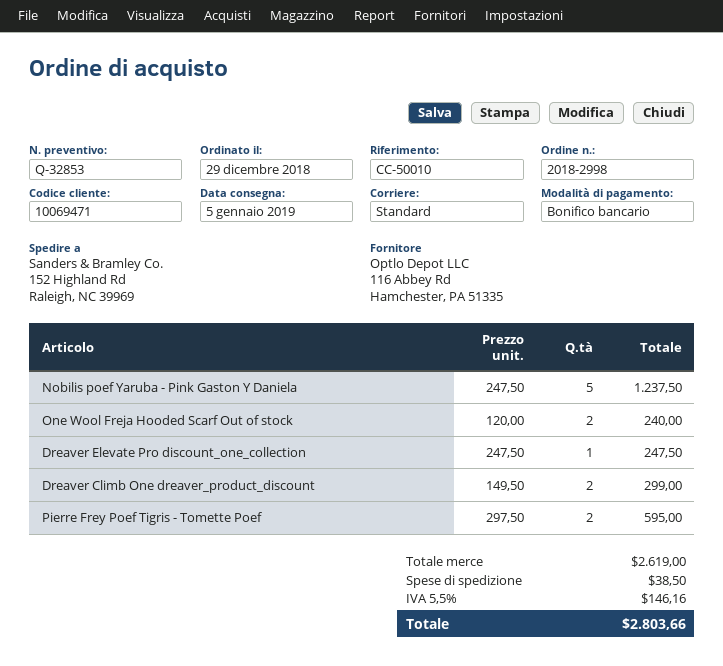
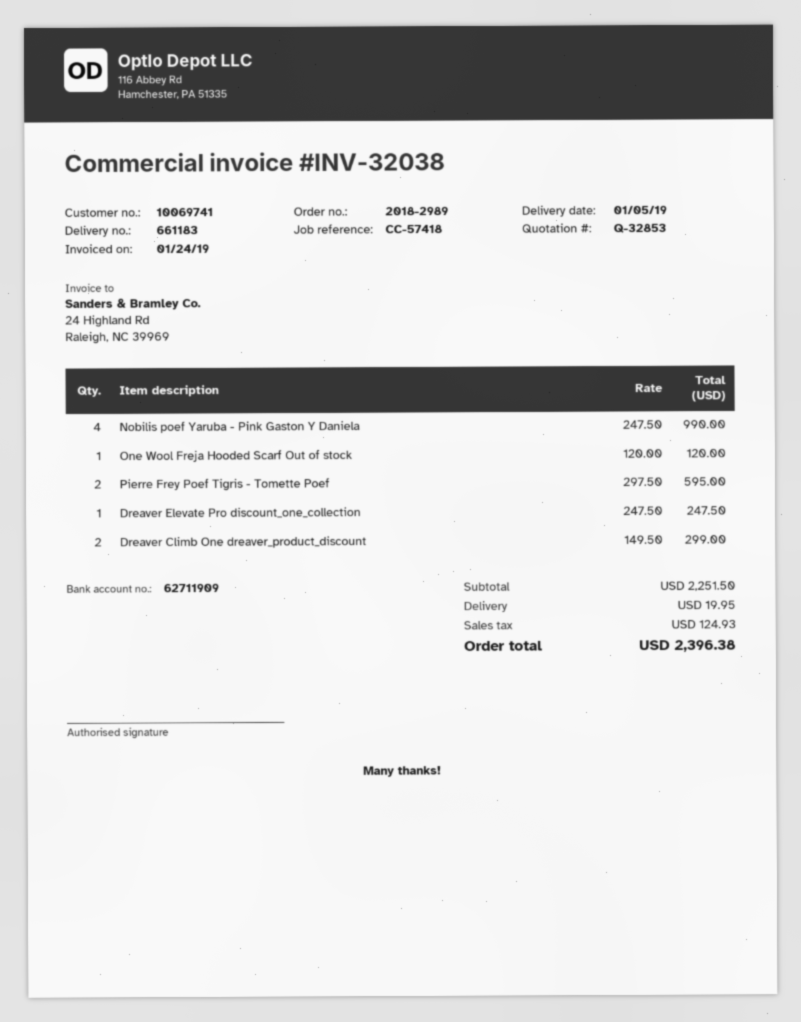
order number: 2018-2998 -> 2018-2989
customer number: 10069471 -> 10069741
reference: CC-50010 -> CC-57418
Nobilis poef Yaruba - Pink Gaston Y Daniela: 5 x 247.50 = 1237.50 -> 4 x 247.50 = 990.00
One Wool Freja Hooded Scarf Out of stock: 2 x 120.00 = 240.00 -> 1 x 120.00 = 120.00
subtotal: 2619.00 -> 2251.50
shipping: 38.50 -> 19.95
tax: 146.16 -> 124.93
total: 2803.66 -> 2396.38

